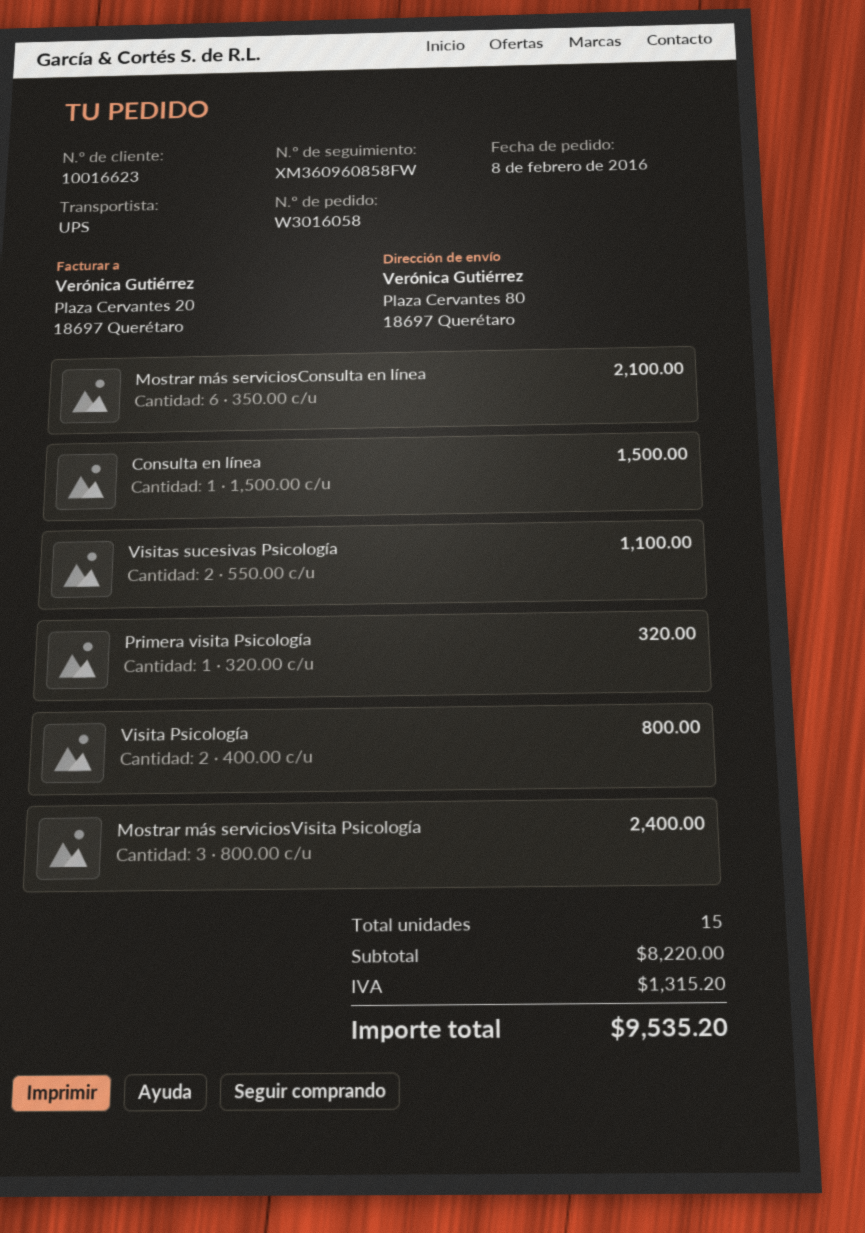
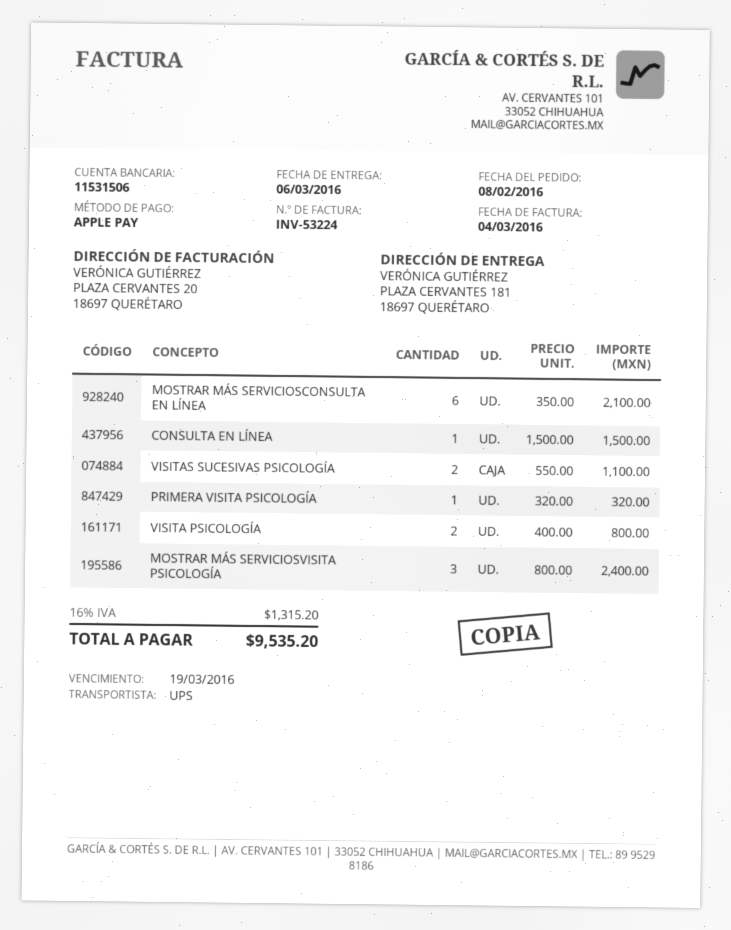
ship to: Plaza Cervantes 80, 18697 Querétaro -> PLAZA CERVANTES 181, 18697 QUERÉTARO

